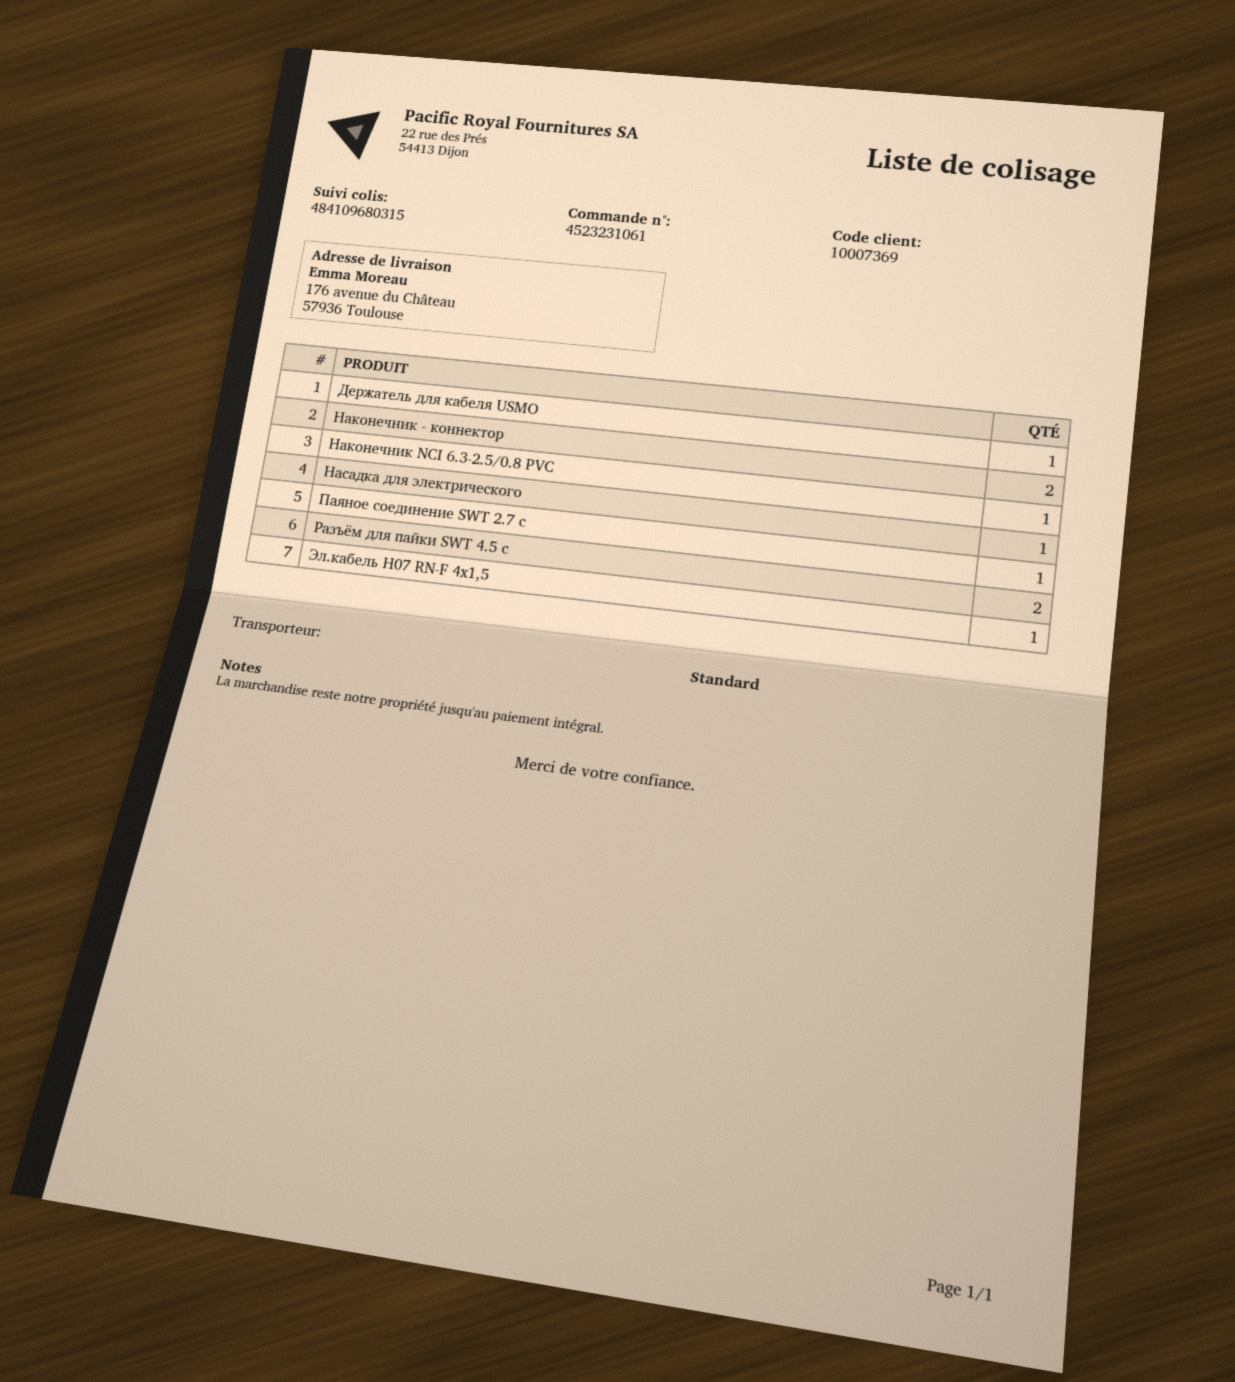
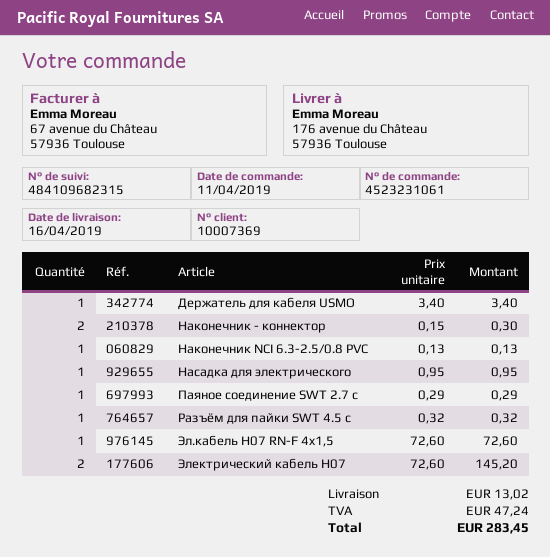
tracking number: 484109680315 -> 484109682315
Разъём для пайки SWT 4.5 с: 2 -> 1
Электрический кабель H07: none -> 2

